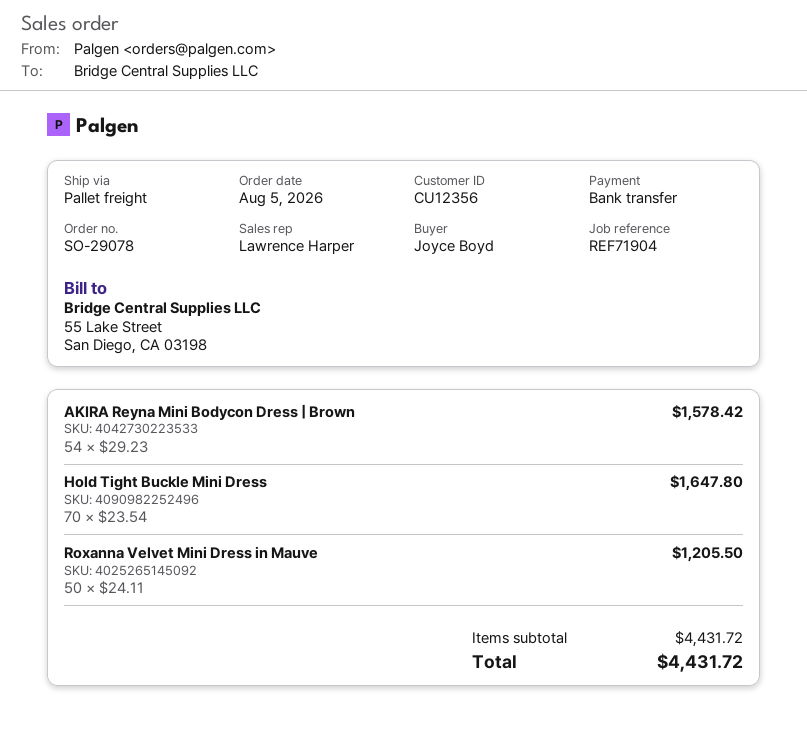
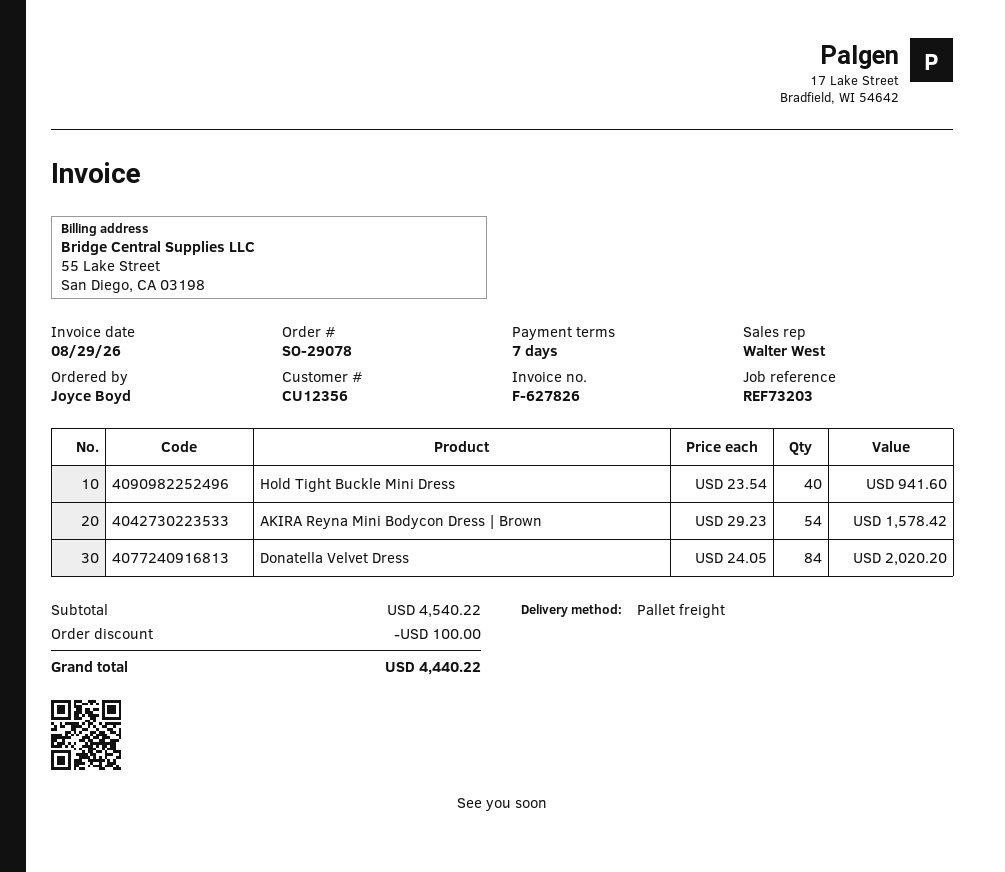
reference: REF71904 -> REF73203
sales rep: Lawrence Harper -> Walter West
Hold Tight Buckle Mini Dress: 70 x 23.54 = 1647.80 -> 40 x 23.54 = 941.60
Roxanna Velvet Mini Dress in Mauve: 50 x 24.11 = 1205.50 -> none
Donatella Velvet Dress: none -> 84 x 24.05 = 2020.20
subtotal: 4431.72 -> 4540.22
discount: none -> 100.00
total: 4431.72 -> 4440.22

